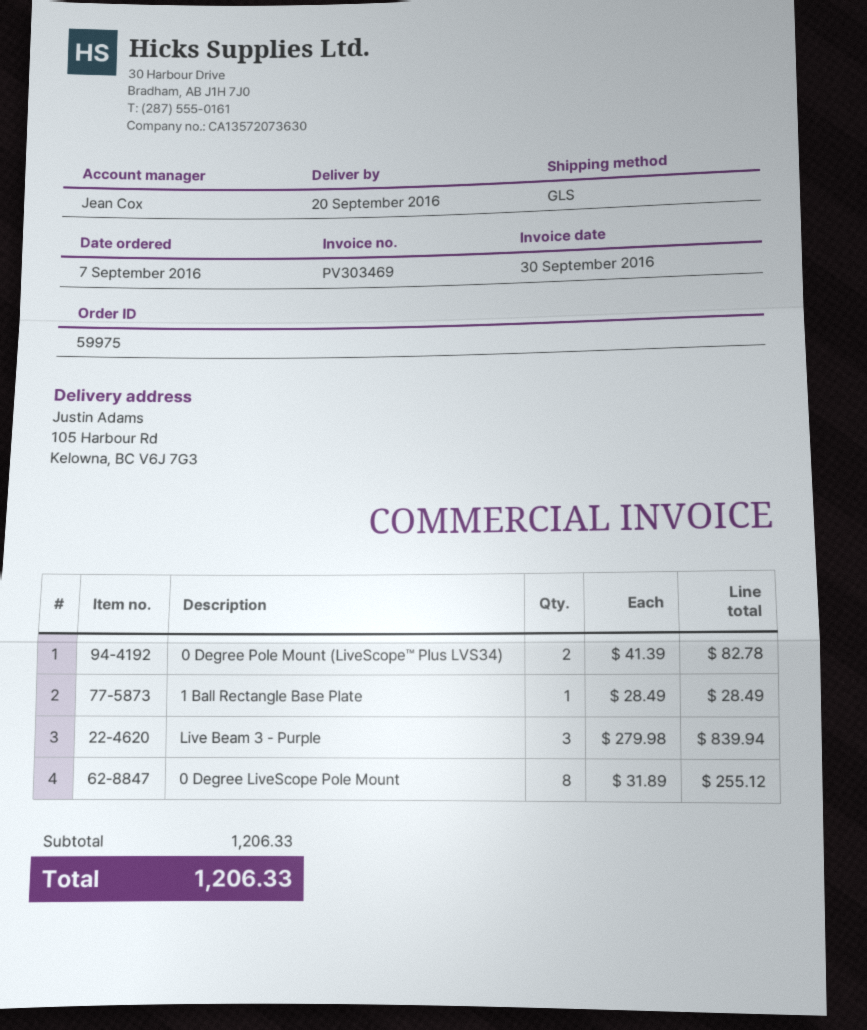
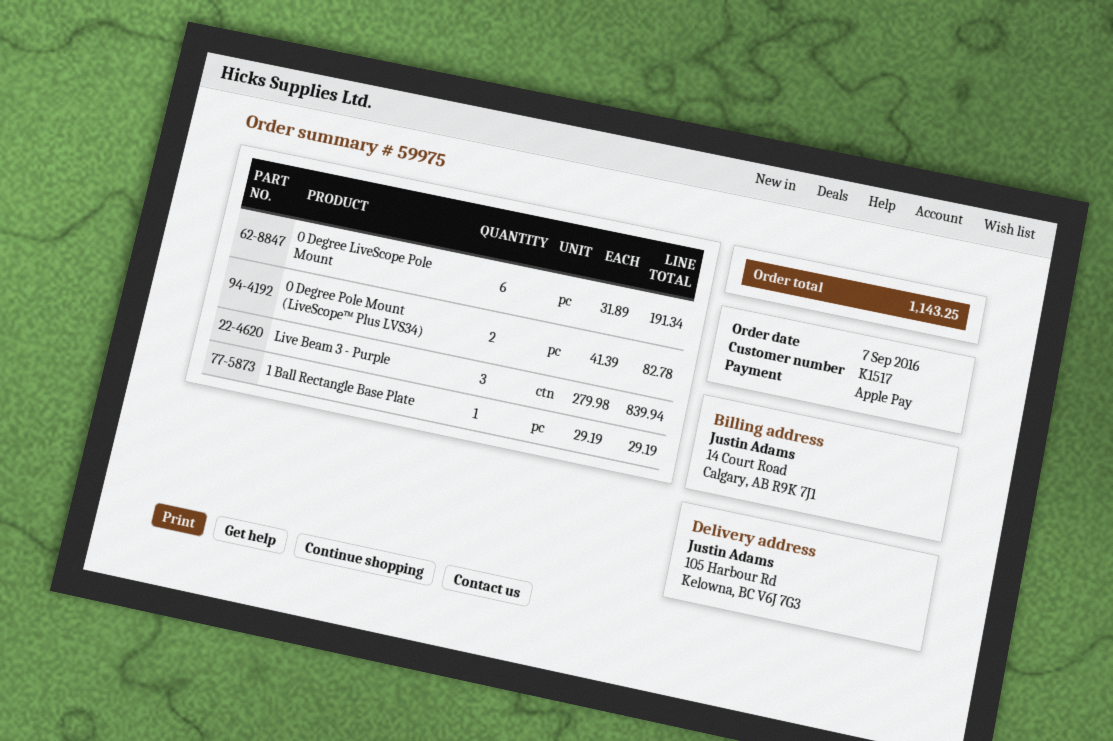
1 Ball Rectangle Base Plate: 1 x 28.49 = 28.49 -> 1 x 29.19 = 29.19
0 Degree LiveScope Pole Mount: 8 x 31.89 = 255.12 -> 6 x 31.89 = 191.34
total: 1206.33 -> 1143.25

